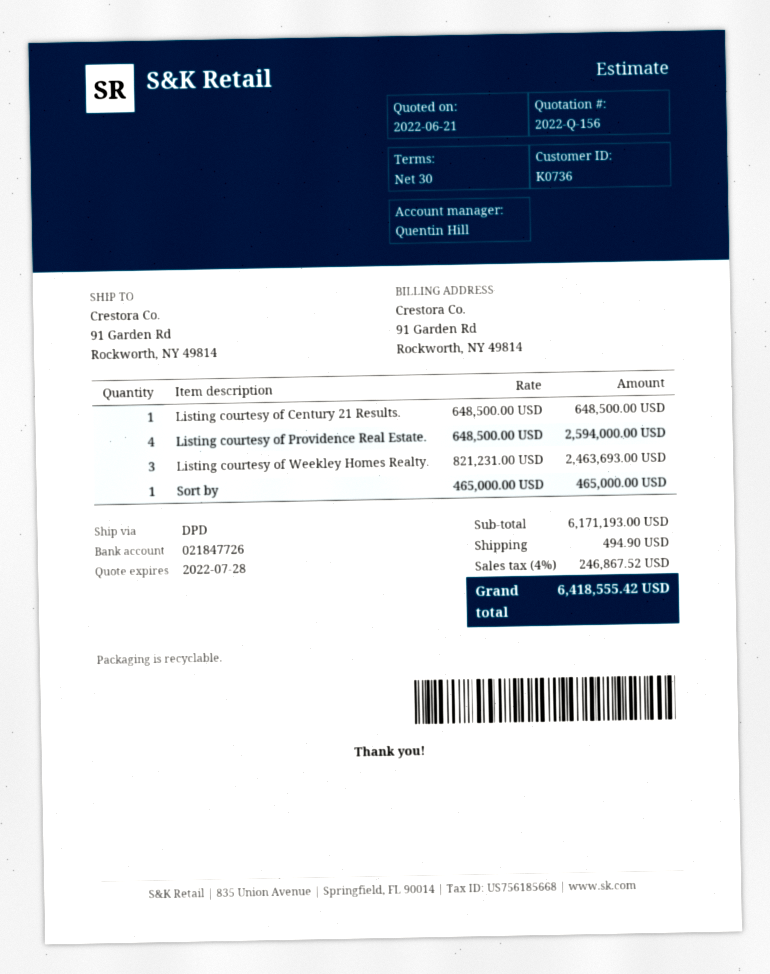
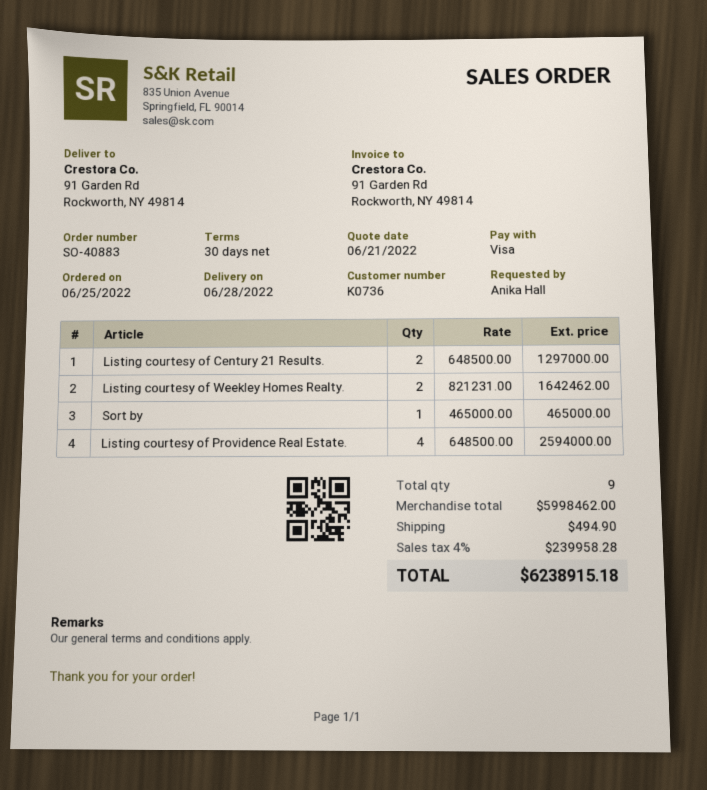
Listing courtesy of Century 21 Results.: 1 x 648500.00 = 648500.00 -> 2 x 648500.00 = 1297000.00
Listing courtesy of Weekley Homes Realty.: 3 x 821231.00 = 2463693.00 -> 2 x 821231.00 = 1642462.00
subtotal: 6171193.00 -> 5998462.00
tax: 4% = 246867.52 -> 4% = 239958.28
total: 6418555.42 -> 6238915.18

